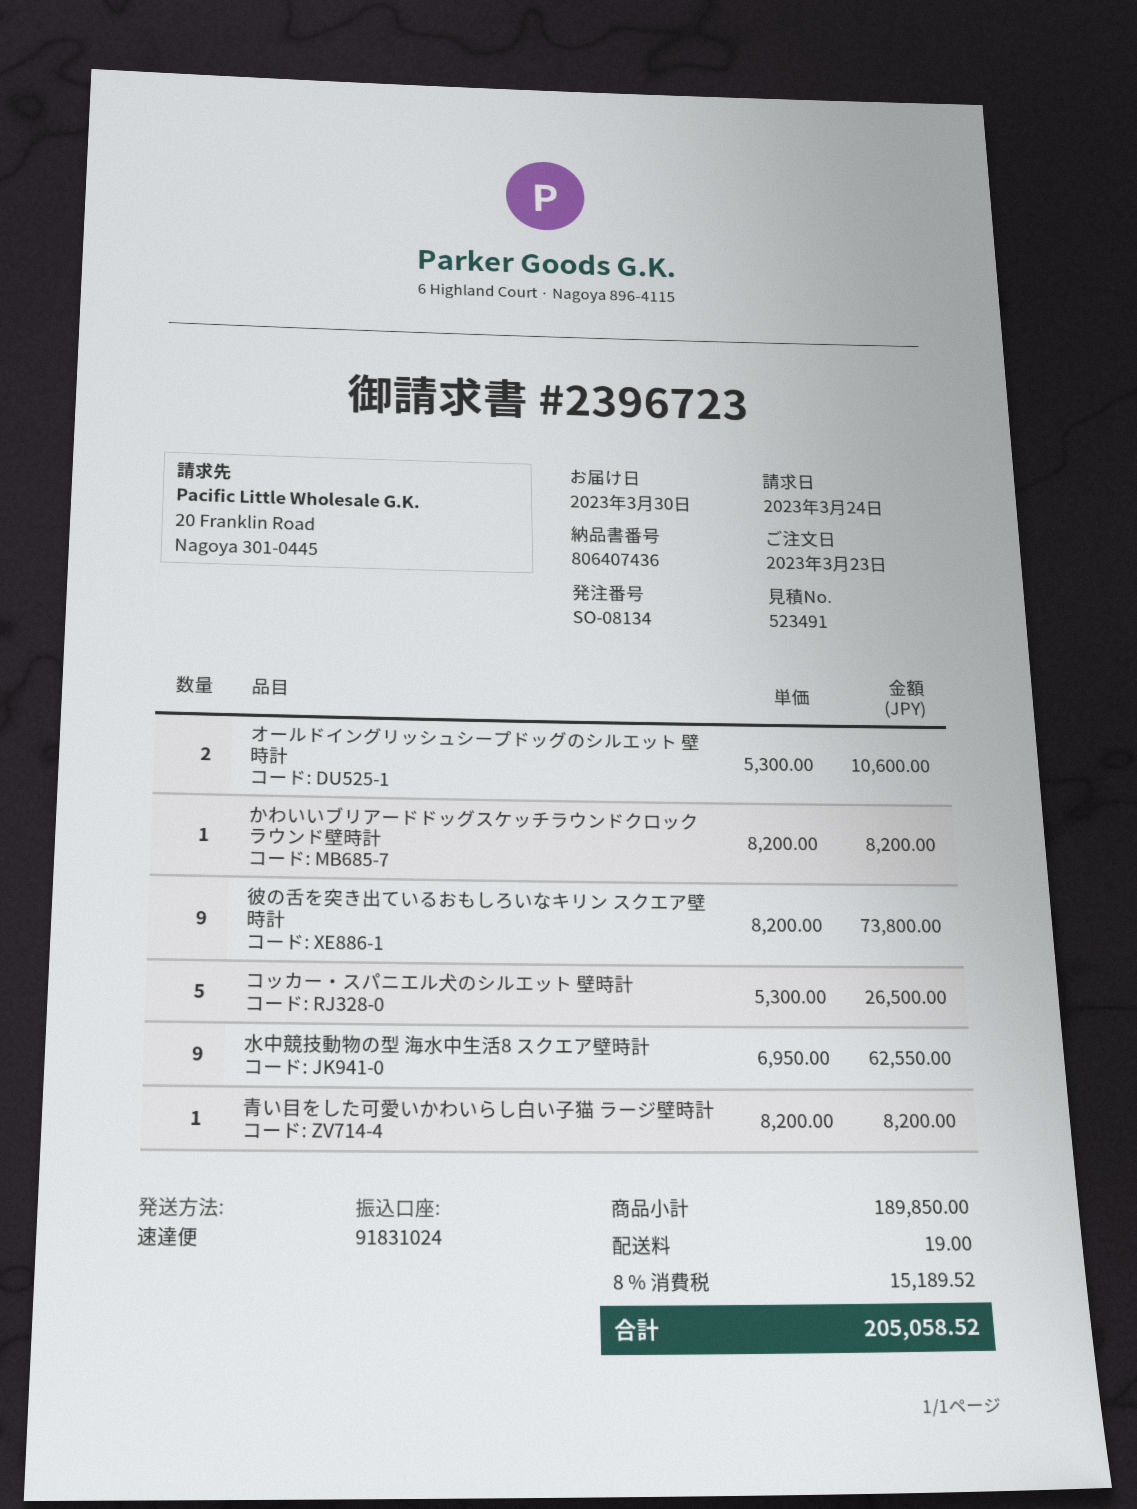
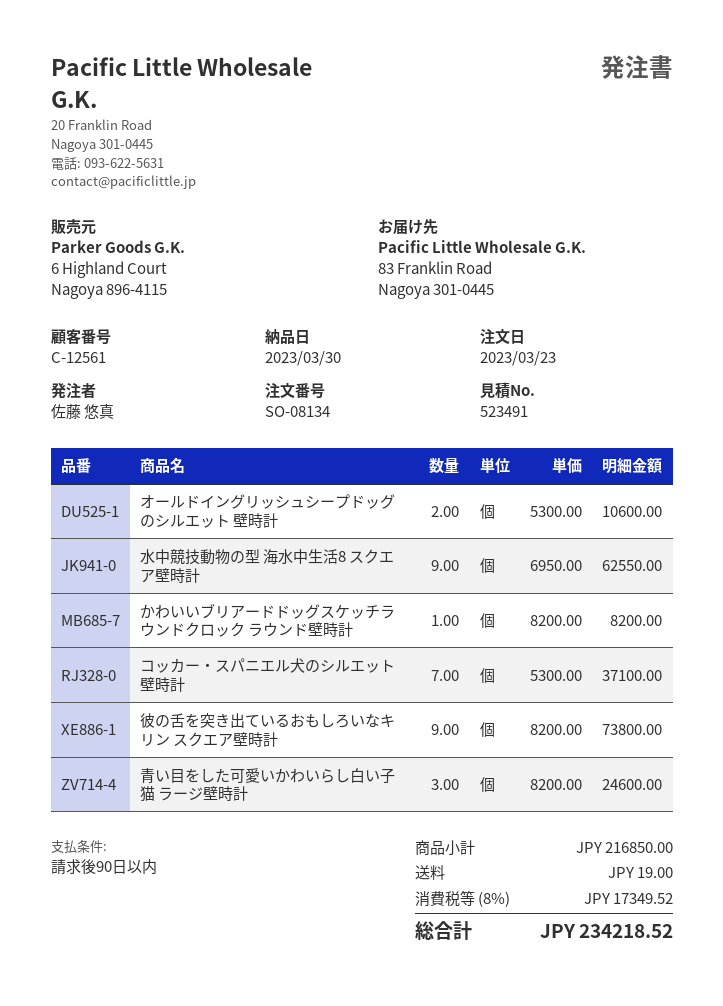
コッカー・スパニエル犬のシルエット 壁時計: 5 x 5300.00 = 26500.00 -> 7 x 5300.00 = 37100.00
青い目をした可愛いかわいらし白い子猫 ラージ壁時計: 1 x 8200.00 = 8200.00 -> 3 x 8200.00 = 24600.00
subtotal: 189850.00 -> 216850.00
tax: 8% = 15189.52 -> 8% = 17349.52
total: 205058.52 -> 234218.52

